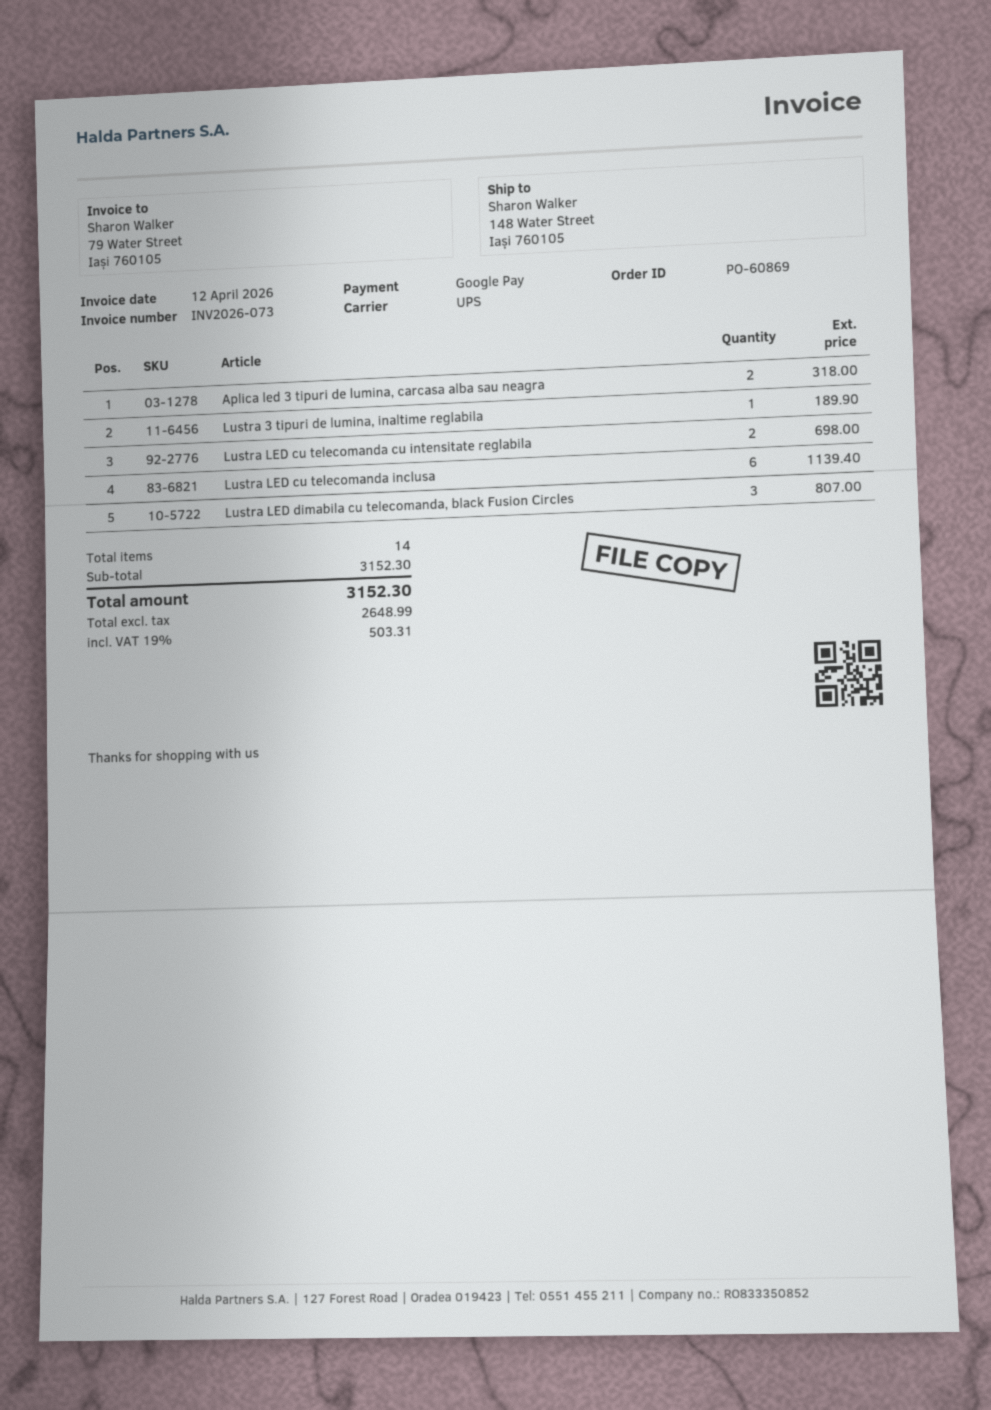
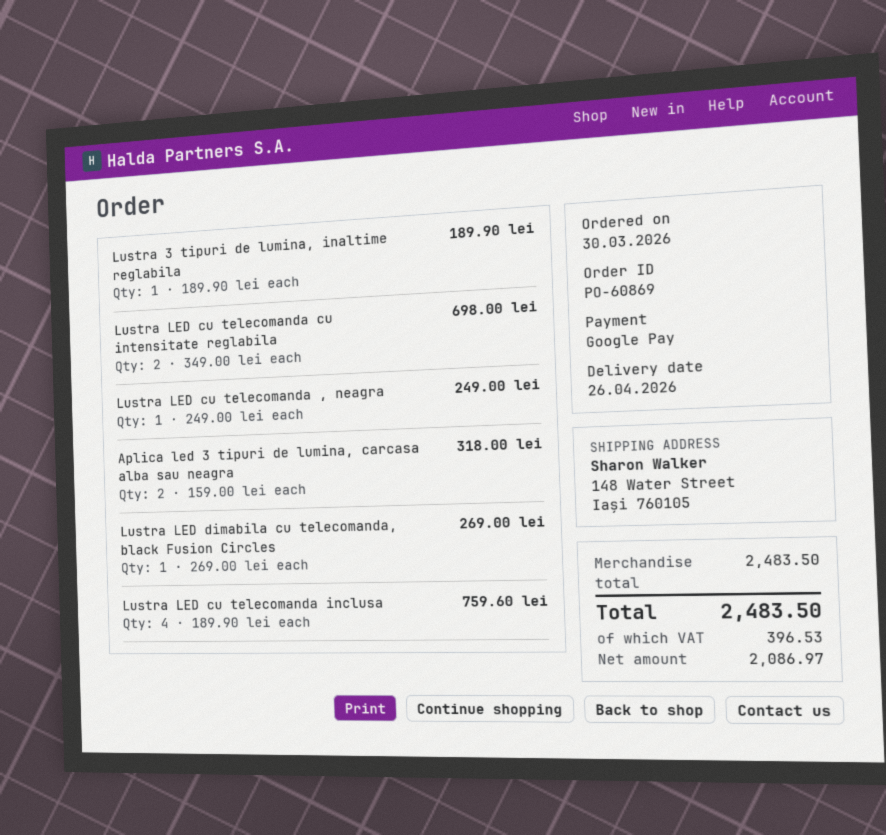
Lustra LED cu telecomanda inclusa: 6 for 1139.40 -> 4 for 759.60
Lustra LED dimabila cu telecomanda, black Fusion Circles: 3 for 807.00 -> 1 for 269.00
Lustra LED cu telecomanda , neagra: none -> 1 for 249.00
subtotal: 3152.30 -> 2483.50
net: 2648.99 -> 2086.97
tax: 503.31 -> 396.53
total: 3152.30 -> 2483.50

